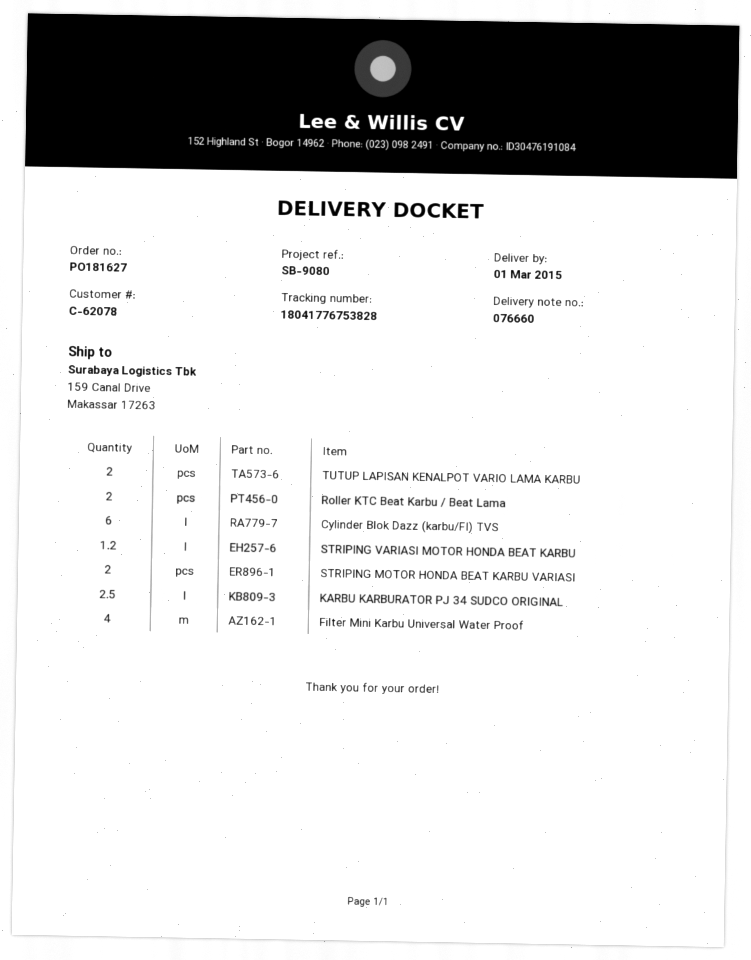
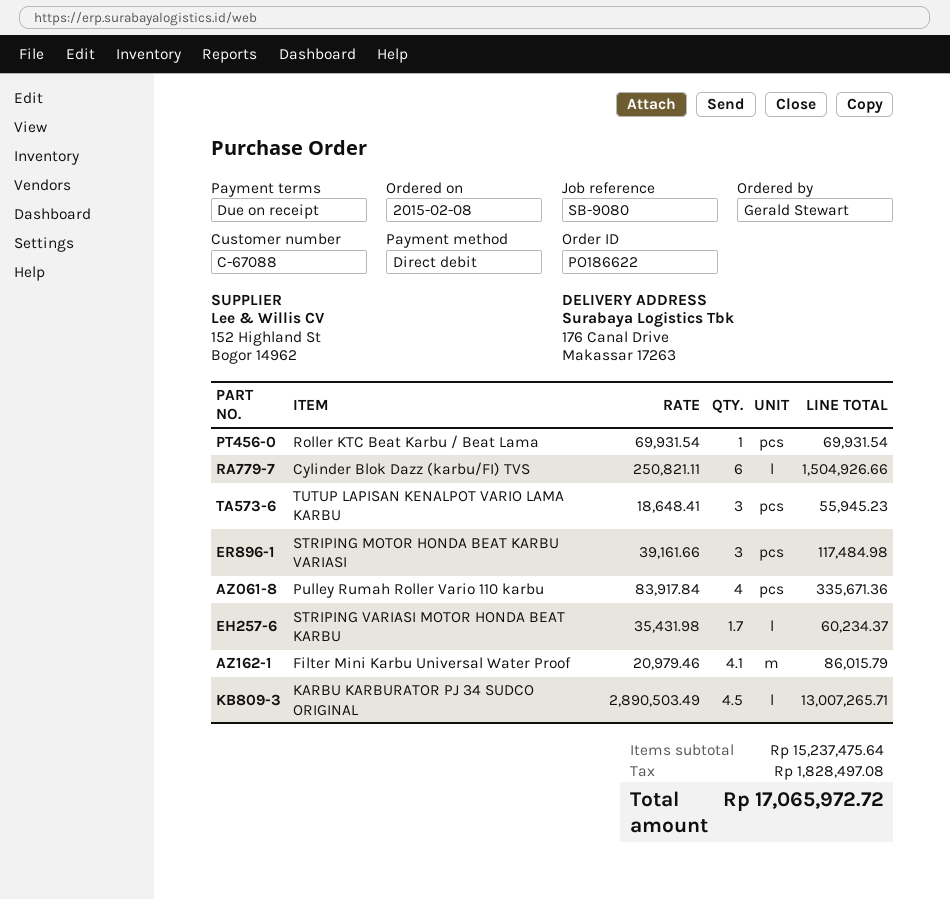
order number: PO181627 -> PO186622
customer number: C-62078 -> C-67088
ship to: 159 Canal Drive, Makassar 17263 -> 176 Canal Drive, Makassar 17263
TUTUP LAPISAN KENALPOT VARIO LAMA KARBU: 2 -> 3
Roller KTC Beat Karbu / Beat Lama: 2 -> 1
STRIPING VARIASI MOTOR HONDA BEAT KARBU: 1.2 -> 1.7
STRIPING MOTOR HONDA BEAT KARBU VARIASI: 2 -> 3
KARBU KARBURATOR PJ 34 SUDCO ORIGINAL: 2.5 -> 4.5
Filter Mini Karbu Universal Water Proof: 4 -> 4.1
Pulley Rumah Roller Vario 110 karbu: none -> 4

